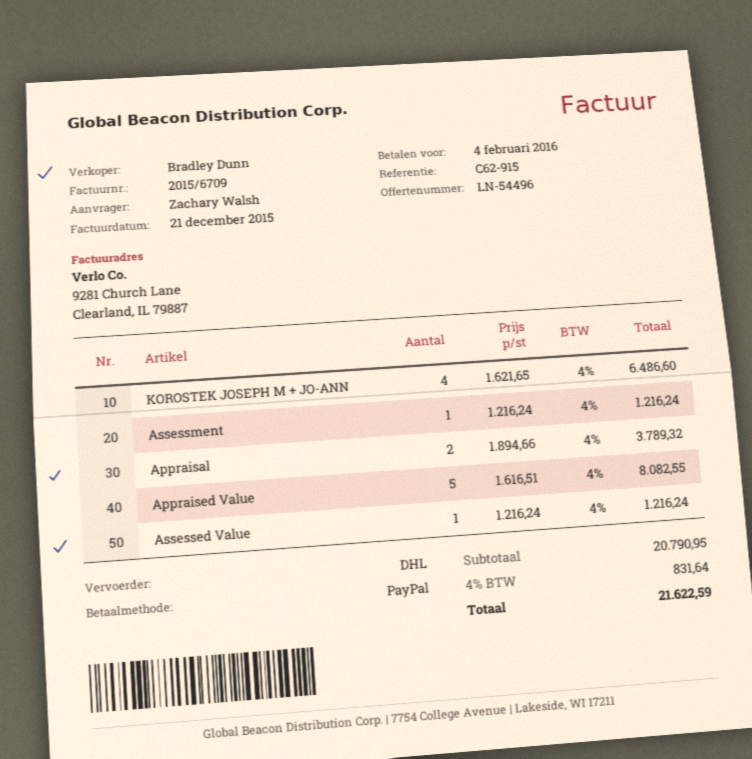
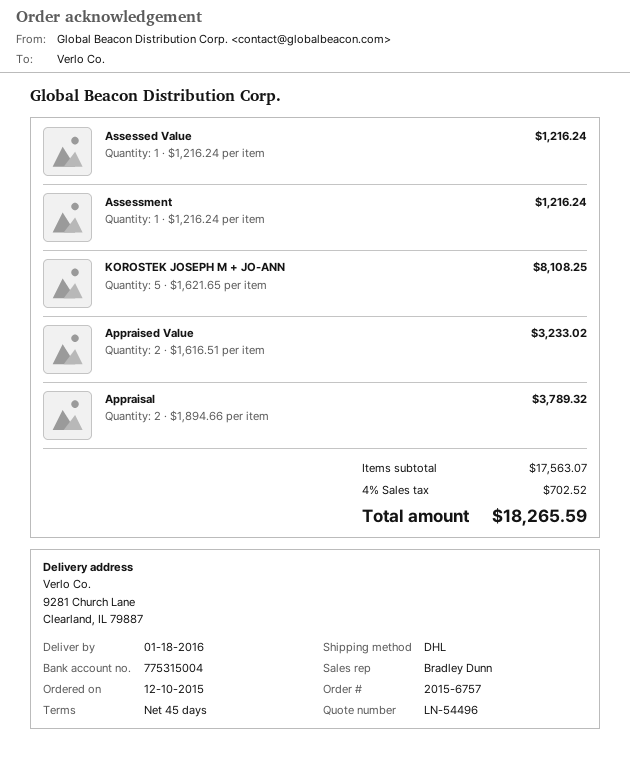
KOROSTEK JOSEPH M + JO-ANN: 4 x 1621.65 = 6486.60 -> 5 x 1621.65 = 8108.25
Appraised Value: 5 x 1616.51 = 8082.55 -> 2 x 1616.51 = 3233.02
subtotal: 20790.95 -> 17563.07
tax: 4% = 831.64 -> 4% = 702.52
total: 21622.59 -> 18265.59

